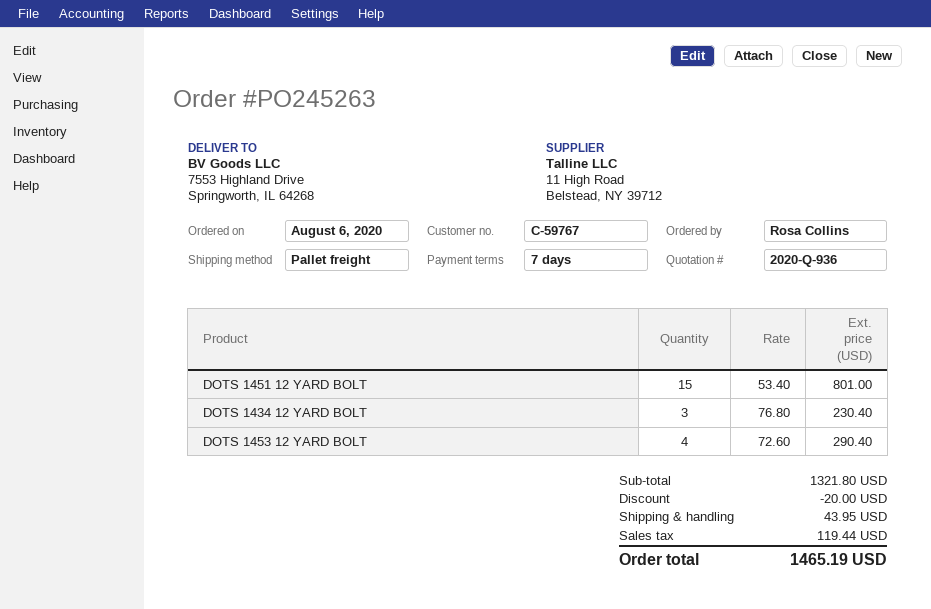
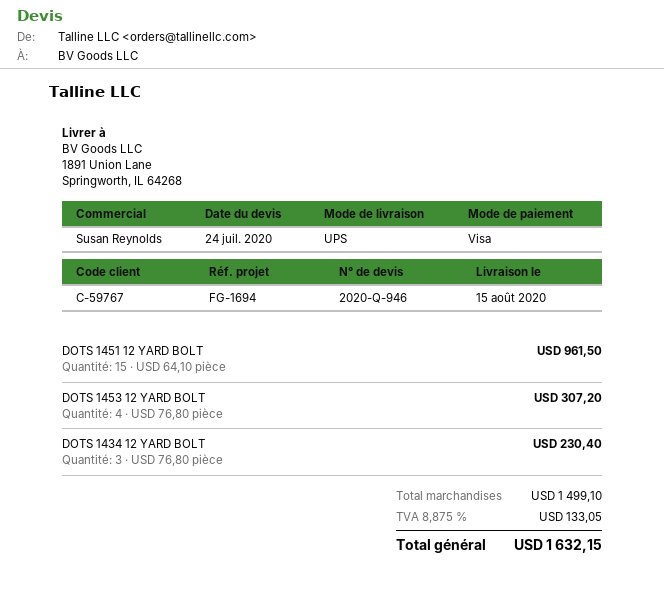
quote number: 2020-Q-936 -> 2020-Q-946
shipping method: pallet freight -> UPS
ship to: 7553 Highland Drive, Springworth, IL 64268 -> 1891 Union Lane, Springworth, IL 64268
DOTS 1451 12 YARD BOLT: 15 x 53.40 = 801.00 -> 15 x 64.10 = 961.50
DOTS 1453 12 YARD BOLT: 4 x 72.60 = 290.40 -> 4 x 76.80 = 307.20
subtotal: 1321.80 -> 1499.10
discount: 20.00 -> none
shipping: 43.95 -> none
tax: 119.44 -> 133.05
total: 1465.19 -> 1632.15

